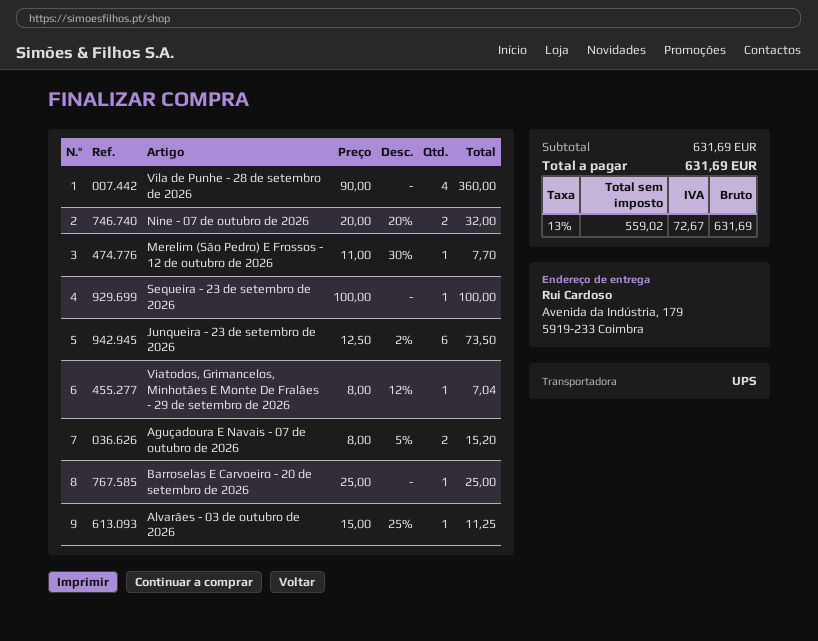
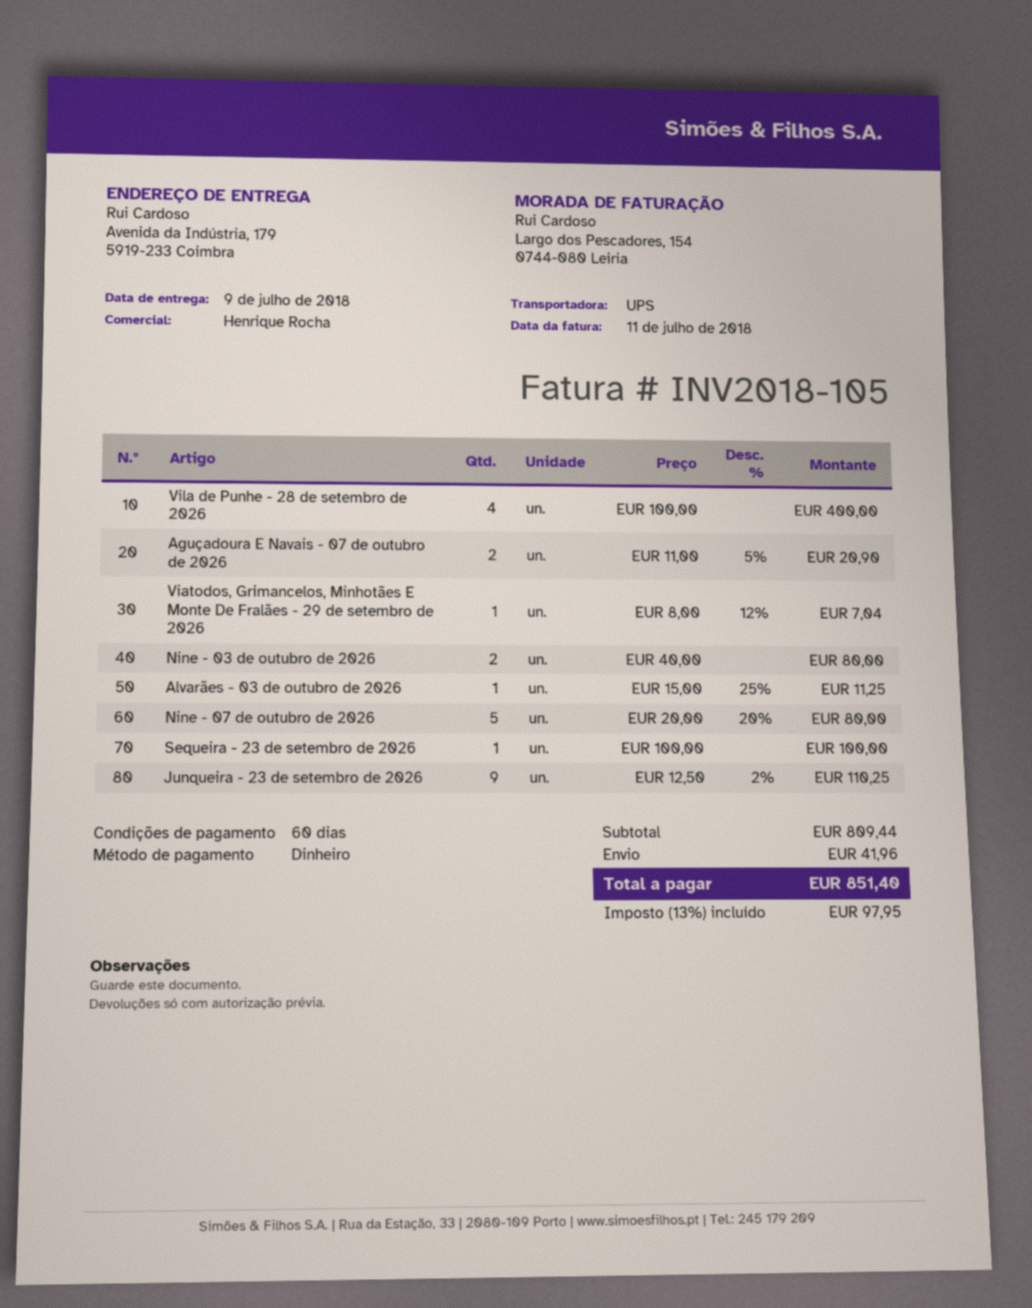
Vila de Punhe - 28 de setembro de 2026: 4 x 90.00 = 360.00 -> 4 x 100.00 = 400.00
Nine - 07 de outubro de 2026: 2 x 20.00 - 20% = 32.00 -> 5 x 20.00 - 20% = 80.00
Merelim (São Pedro) E Frossos - 12 de outubro de 2026: 1 x 11.00 - 30% = 7.70 -> none
Junqueira - 23 de setembro de 2026: 6 x 12.50 - 2% = 73.50 -> 9 x 12.50 - 2% = 110.25
Aguçadoura E Navais - 07 de outubro de 2026: 2 x 8.00 - 5% = 15.20 -> 2 x 11.00 - 5% = 20.90
Barroselas E Carvoeiro - 20 de setembro de 2026: 1 x 25.00 = 25.00 -> none
Nine - 03 de outubro de 2026: none -> 2 x 40.00 = 80.00
subtotal: 631.69 -> 809.44
shipping: none -> 41.96
tax: 13% = 72.67 -> 13% = 97.95
total: 631.69 -> 851.40

